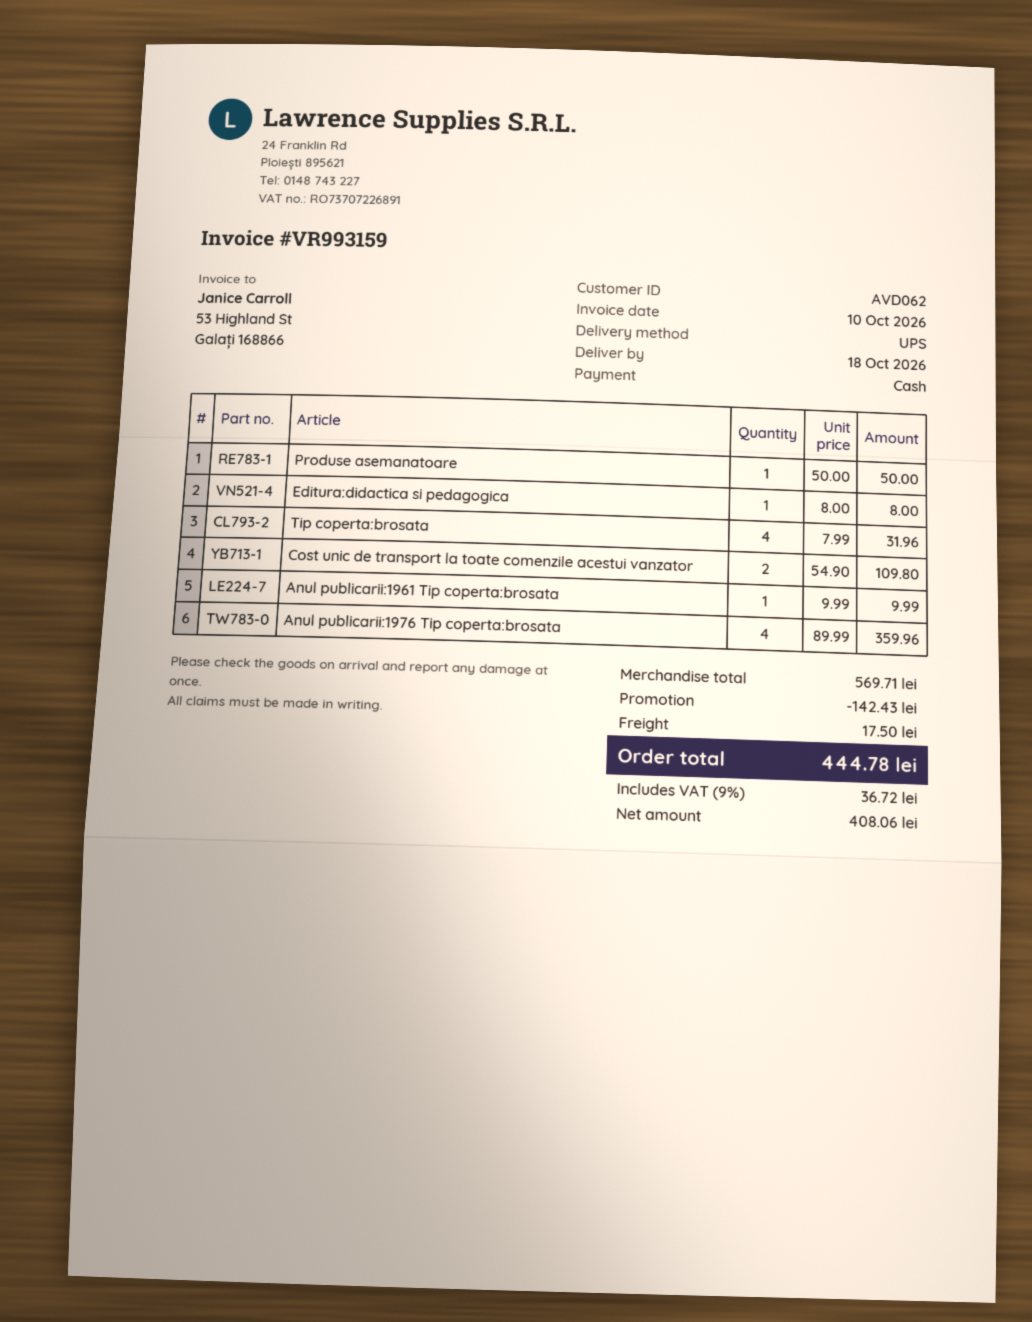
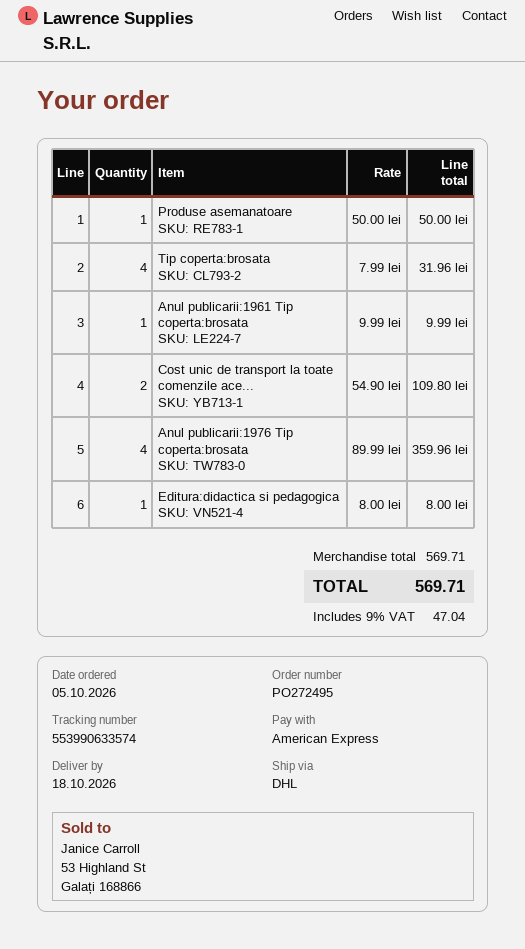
payment method: cash -> American Express
shipping method: UPS -> DHL
discount: 142.43 -> none
shipping: 17.50 -> none
tax: 9% = 36.72 -> 9% = 47.04
total: 444.78 -> 569.71

